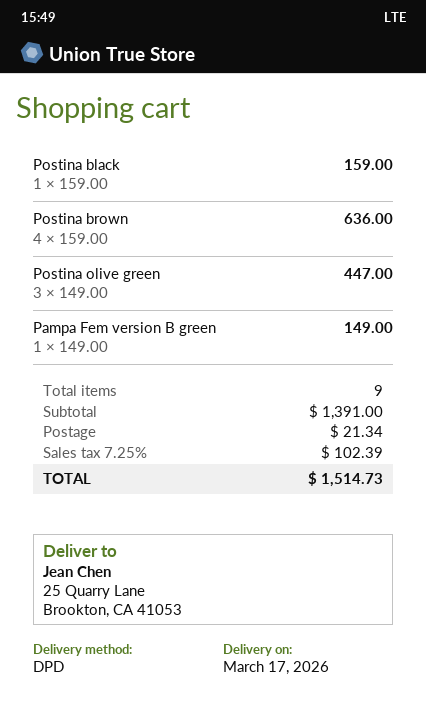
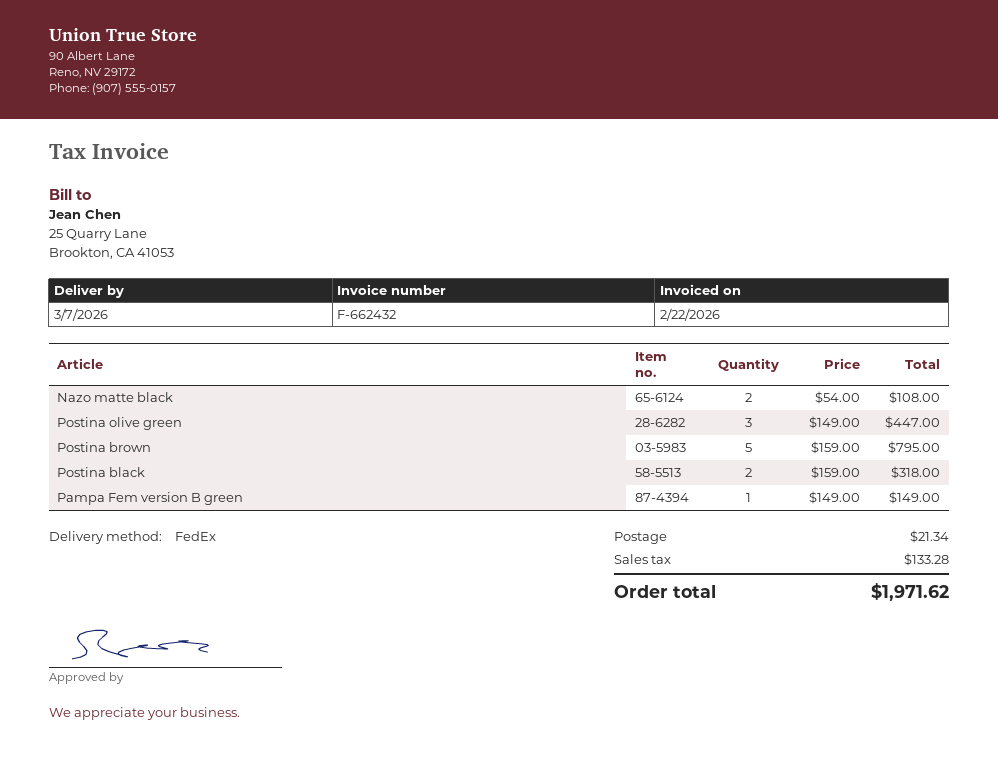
delivery date: 2026-03-17 -> 2026-03-07
shipping method: DPD -> FedEx
Postina black: 1 x 159.00 = 159.00 -> 2 x 159.00 = 318.00
Postina brown: 4 x 159.00 = 636.00 -> 5 x 159.00 = 795.00
Nazo matte black: none -> 2 x 54.00 = 108.00
tax: 102.39 -> 133.28
total: 1514.73 -> 1971.62

